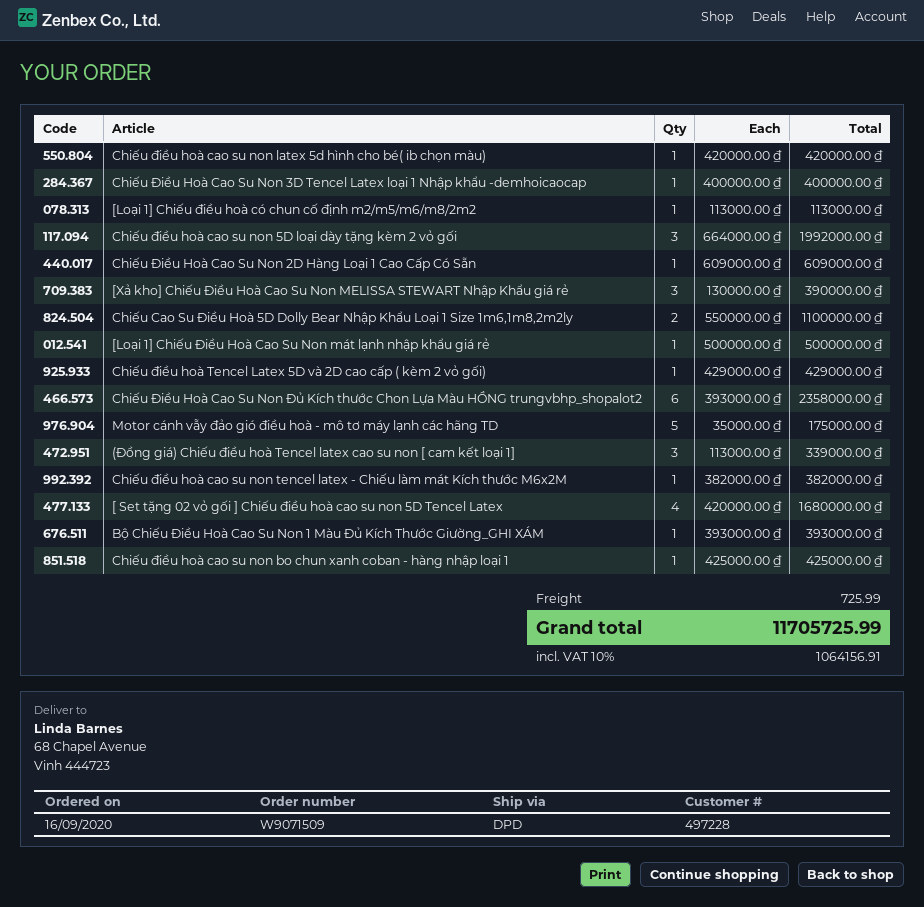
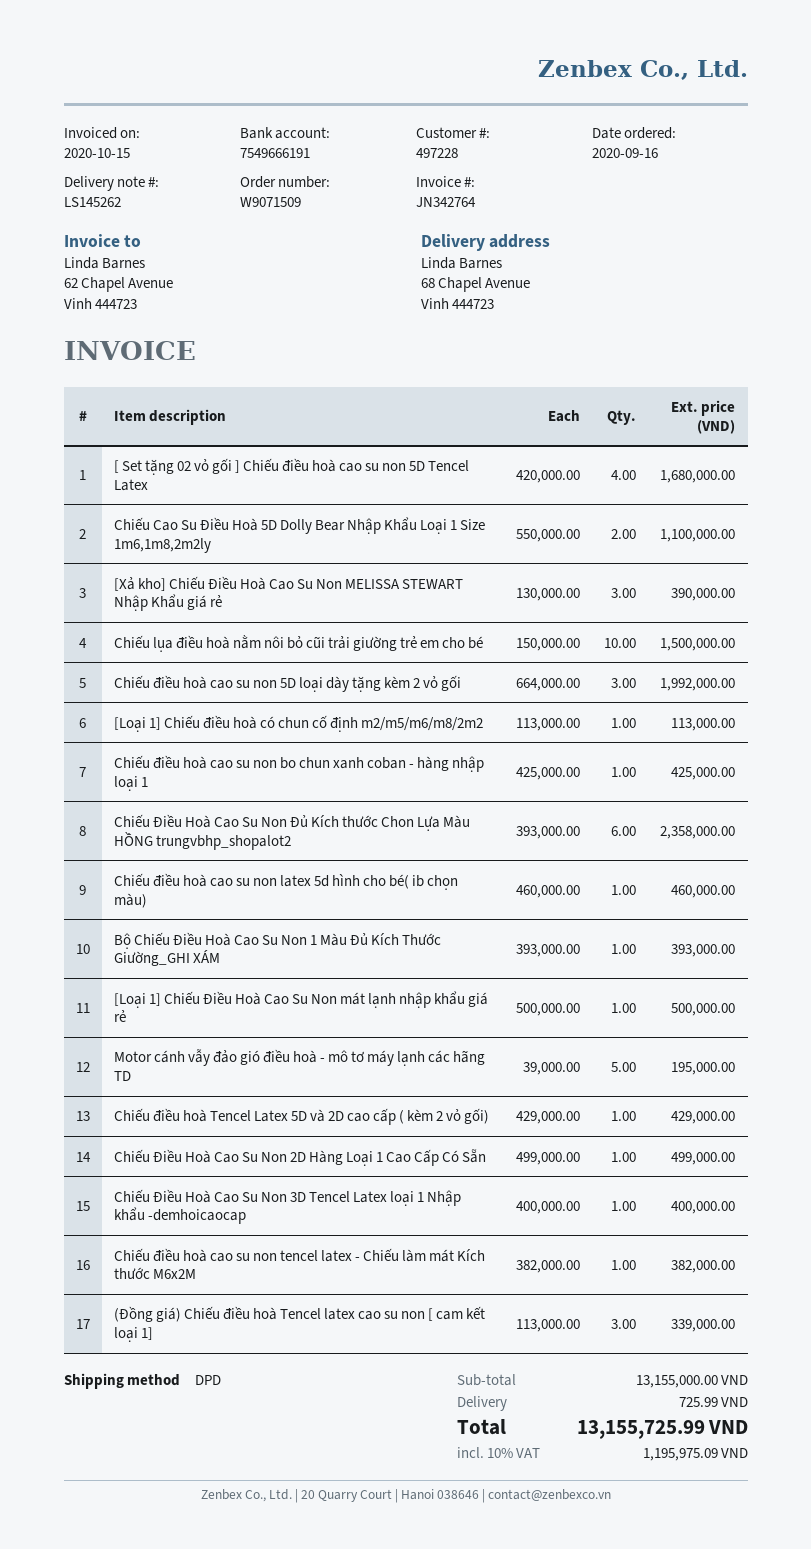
Chiếu điều hoà cao su non latex 5d hình cho bé( ib chọn màu): 1 x 420000.00 = 420000.00 -> 1 x 460000.00 = 460000.00
Chiếu Điều Hoà Cao Su Non 2D Hàng Loại 1 Cao Cấp Có Sẵn: 1 x 609000.00 = 609000.00 -> 1 x 499000.00 = 499000.00
Motor cánh vẫy đảo gió điều hoà - mô tơ máy lạnh các hãng TD: 5 x 35000.00 = 175000.00 -> 5 x 39000.00 = 195000.00
Chiếu lụa điều hoà nằm nôi bỏ cũi trải giường trẻ em cho bé: none -> 10 x 150000.00 = 1500000.00
tax: 10% = 1064156.91 -> 10% = 1195975.09
total: 11705725.99 -> 13155725.99

